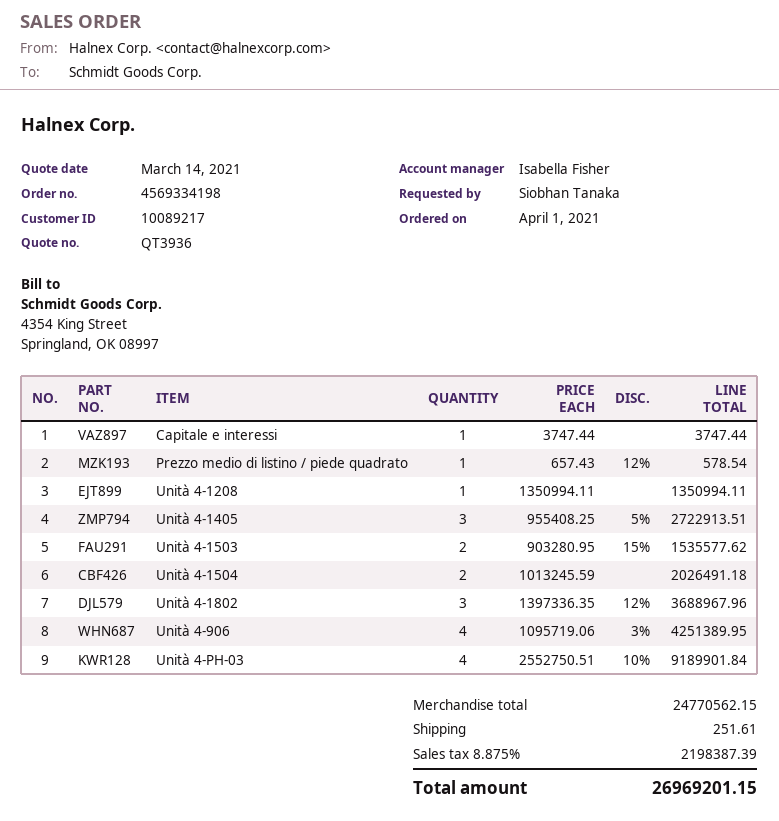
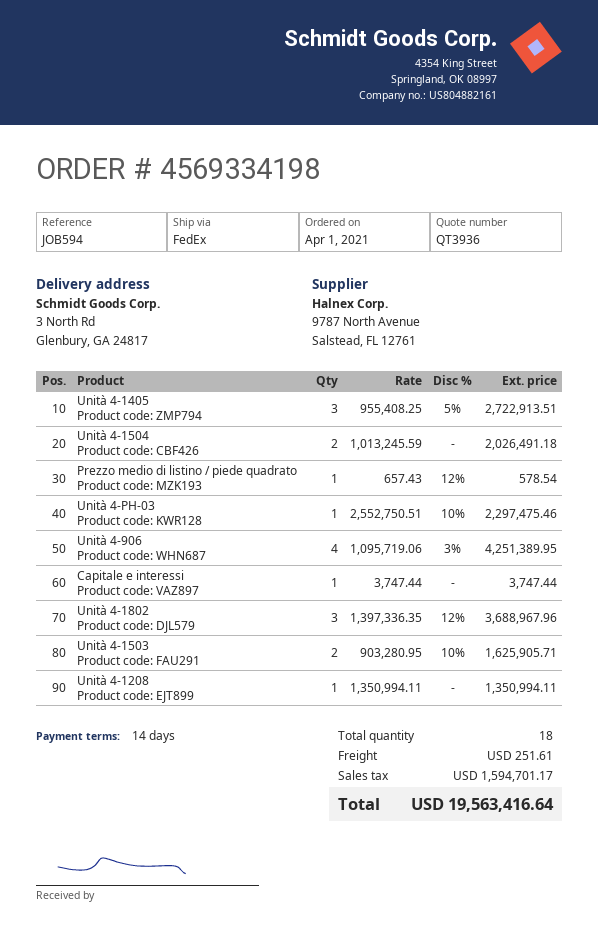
Unità 4-1503: 2 x 903280.95 - 15% = 1535577.62 -> 2 x 903280.95 - 10% = 1625905.71
Unità 4-PH-03: 4 x 2552750.51 - 10% = 9189901.84 -> 1 x 2552750.51 - 10% = 2297475.46
tax: 2198387.39 -> 1594701.17
total: 26969201.15 -> 19563416.64

